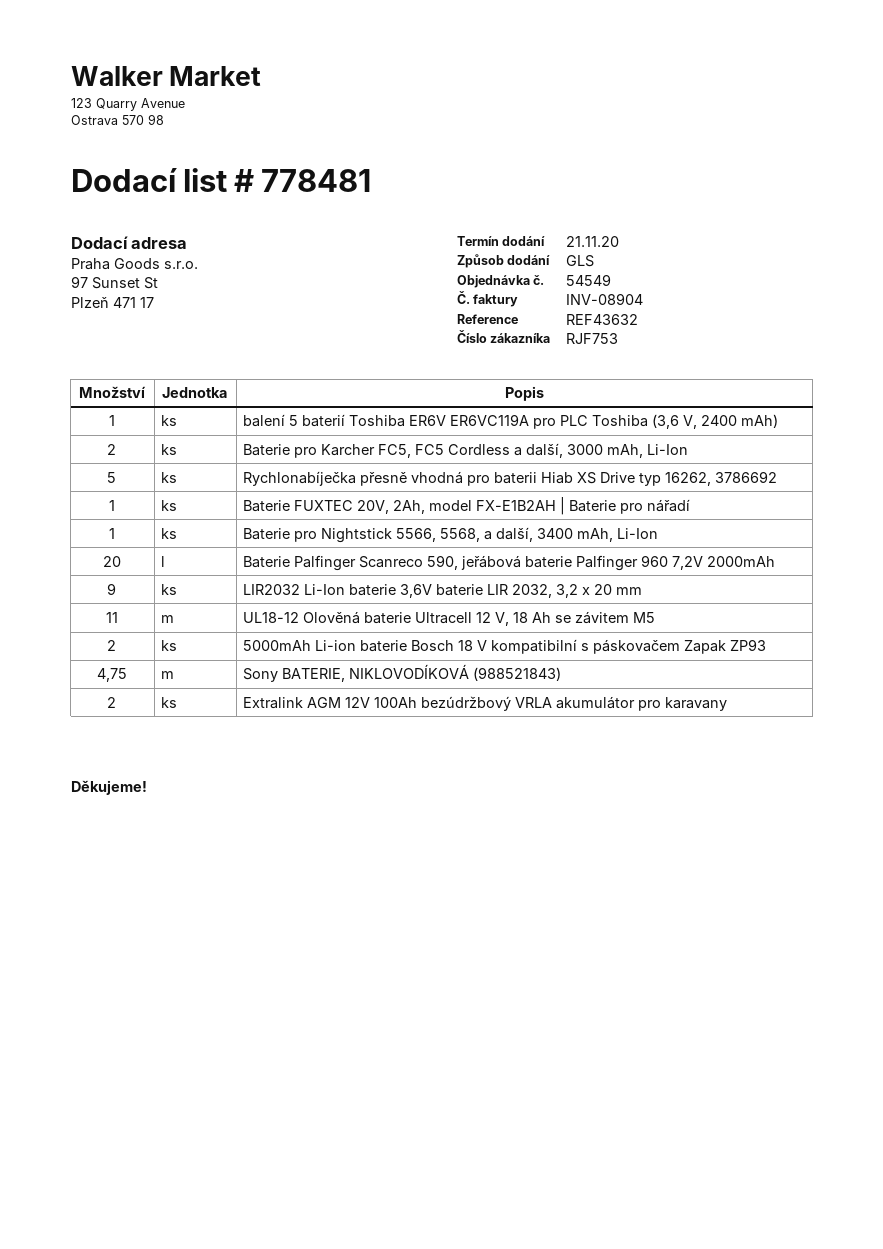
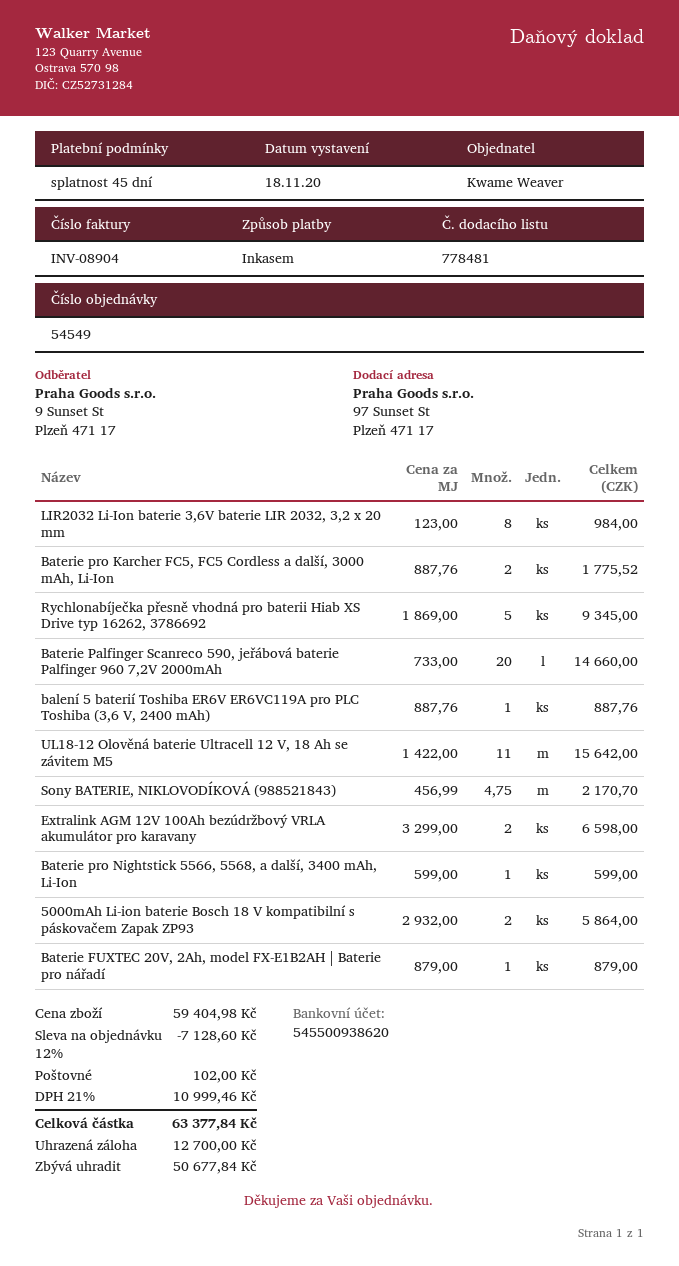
LIR2032 Li-Ion baterie 3,6V baterie LIR 2032, 3,2 x 20 mm: 9 -> 8

